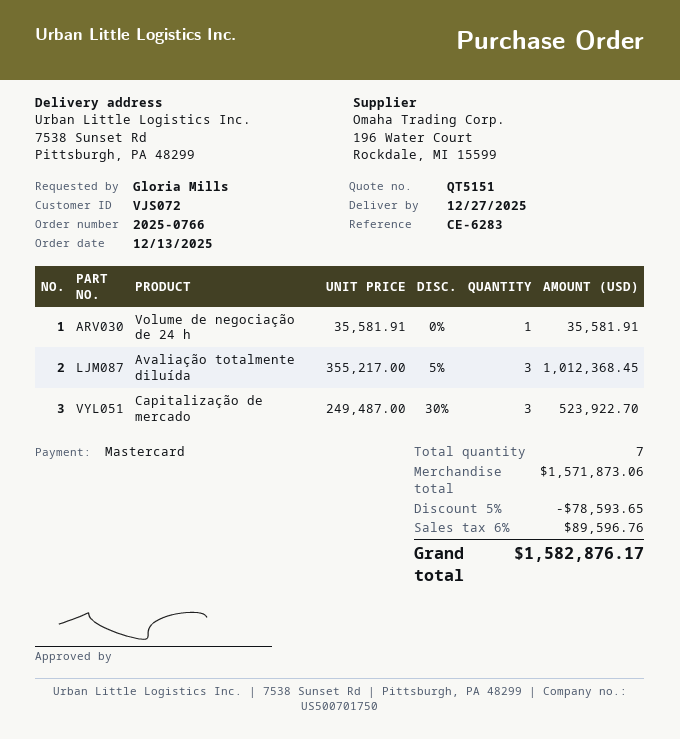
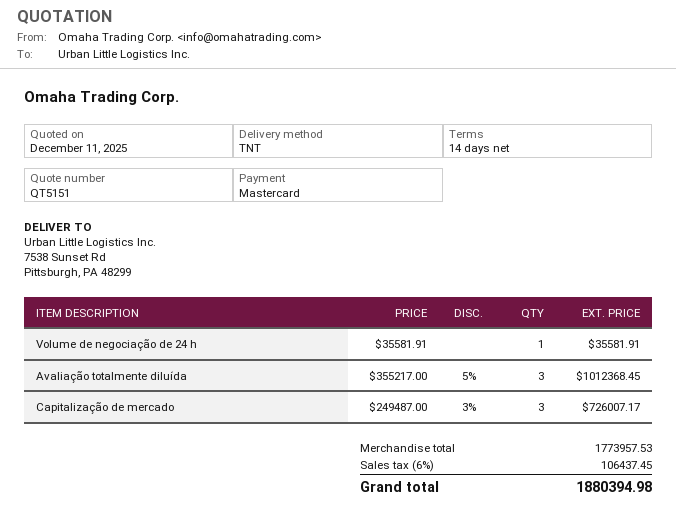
Capitalização de mercado: 3 x 249487.00 - 30% = 523922.70 -> 3 x 249487.00 - 3% = 726007.17
subtotal: 1571873.06 -> 1773957.53
discount: 5% = 78593.65 -> none
tax: 6% = 89596.76 -> 6% = 106437.45
total: 1582876.17 -> 1880394.98

